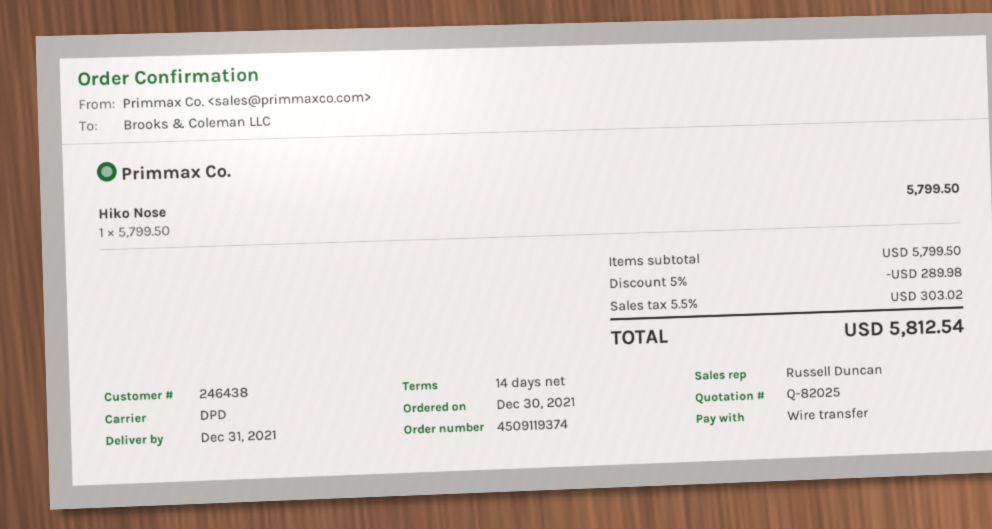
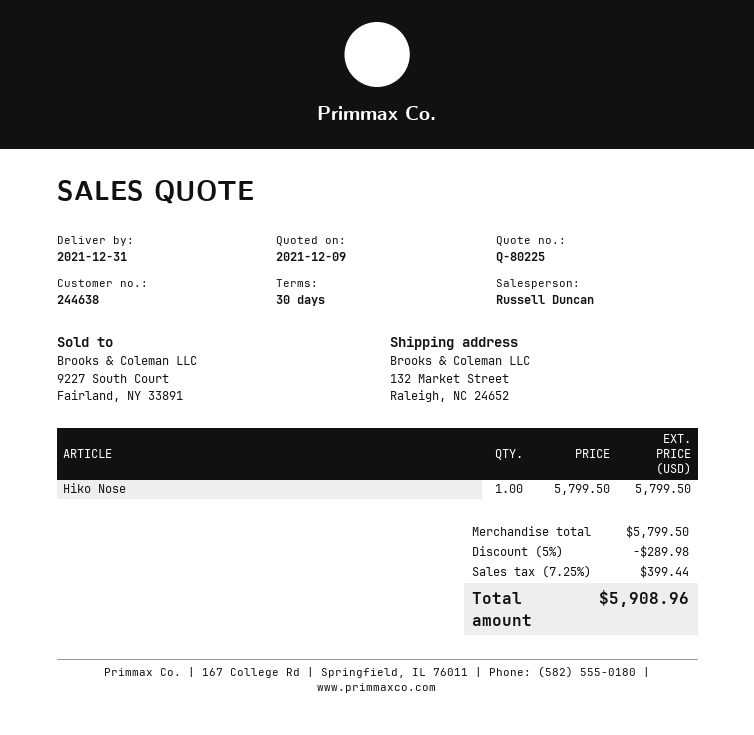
quote number: Q-82025 -> Q-80225
payment terms: 14 days -> 30 days
customer number: 246438 -> 244638
tax: 5.5% = 303.02 -> 7.25% = 399.44
total: 5812.54 -> 5908.96

